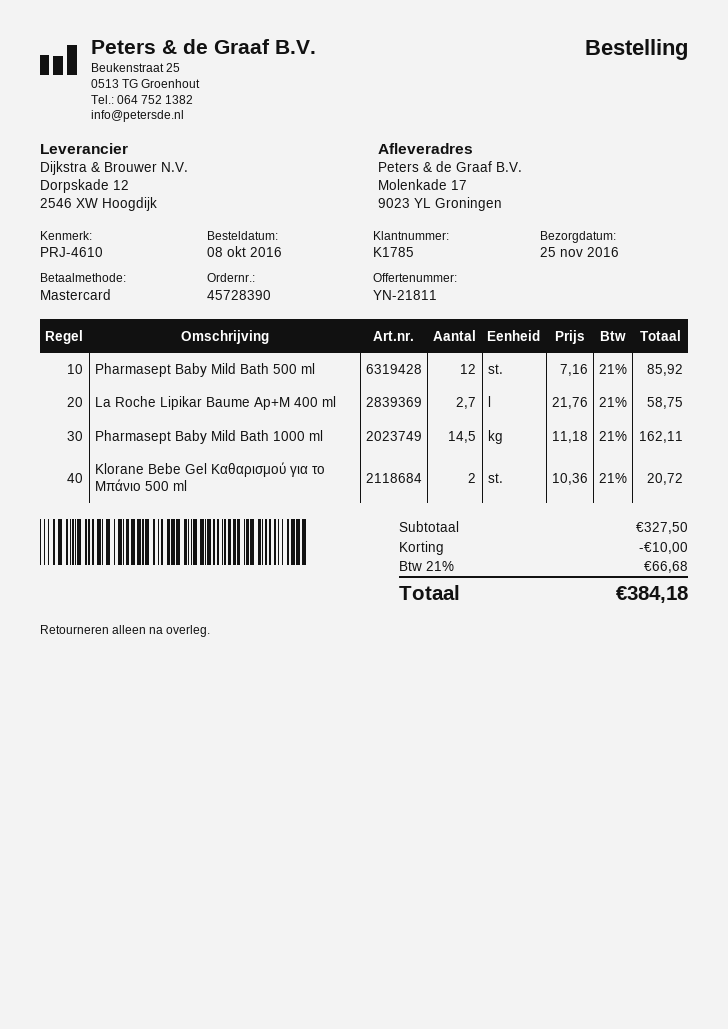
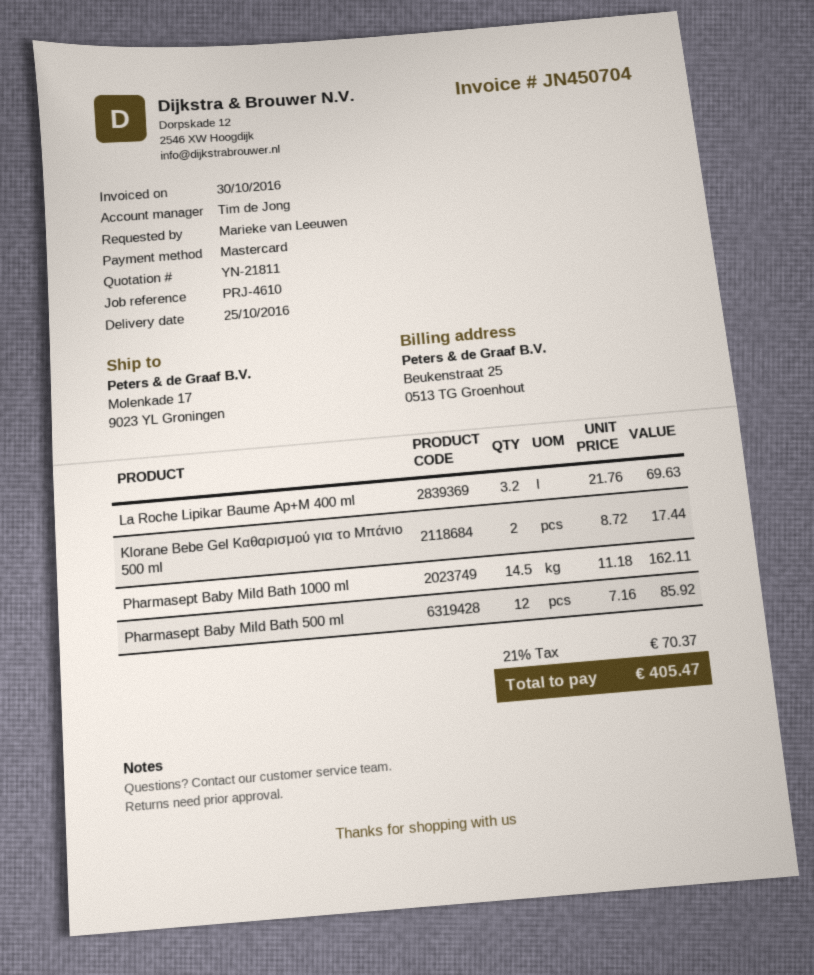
delivery date: 2016-11-25 -> 2016-10-25
La Roche Lipikar Baume Ap+M 400 ml: 2.7 x 21.76 = 58.75 -> 3.2 x 21.76 = 69.63
Klorane Bebe Gel Καθαρισμού για το Mπάνιο 500 ml: 2 x 10.36 = 20.72 -> 2 x 8.72 = 17.44
discount: 10.00 -> none
tax: 21% = 66.68 -> 21% = 70.37
total: 384.18 -> 405.47

